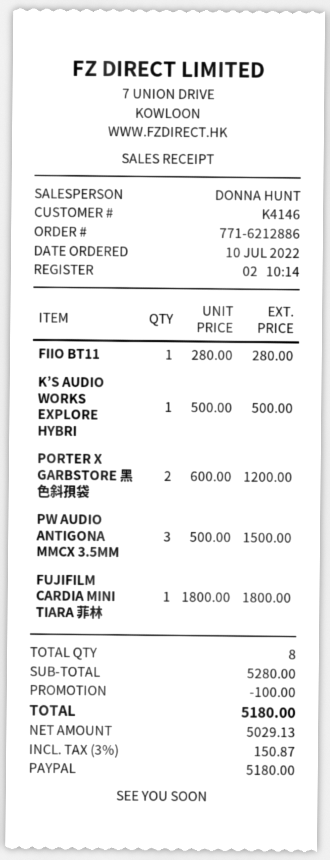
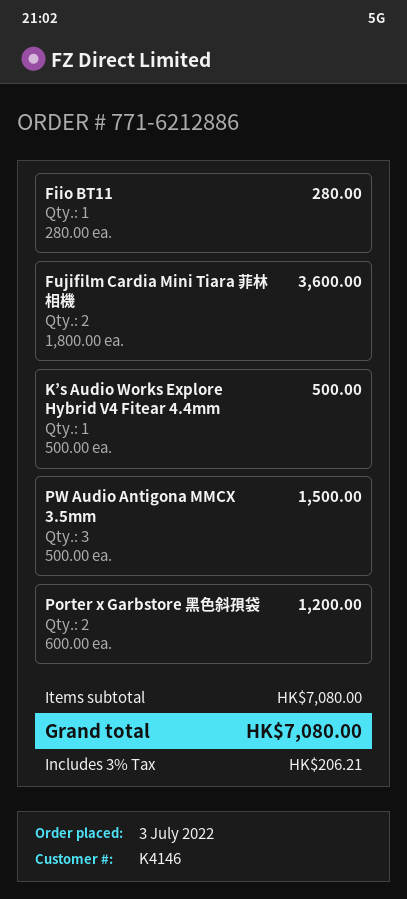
order date: 2022-07-10 -> 2022-07-03
FUJIFILM CARDIA MINI TIARA 菲林: 1 x 1800.00 = 1800.00 -> 2 x 1800.00 = 3600.00
subtotal: 5280.00 -> 7080.00
discount: 100.00 -> none
tax: 3% = 150.87 -> 3% = 206.21
total: 5180.00 -> 7080.00

